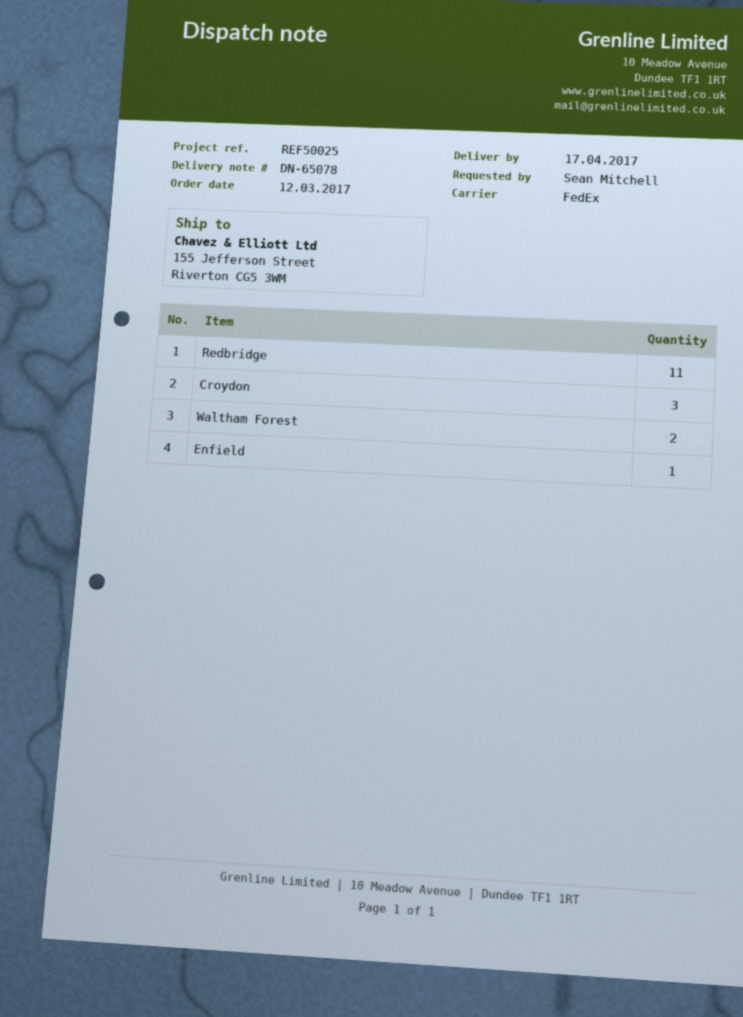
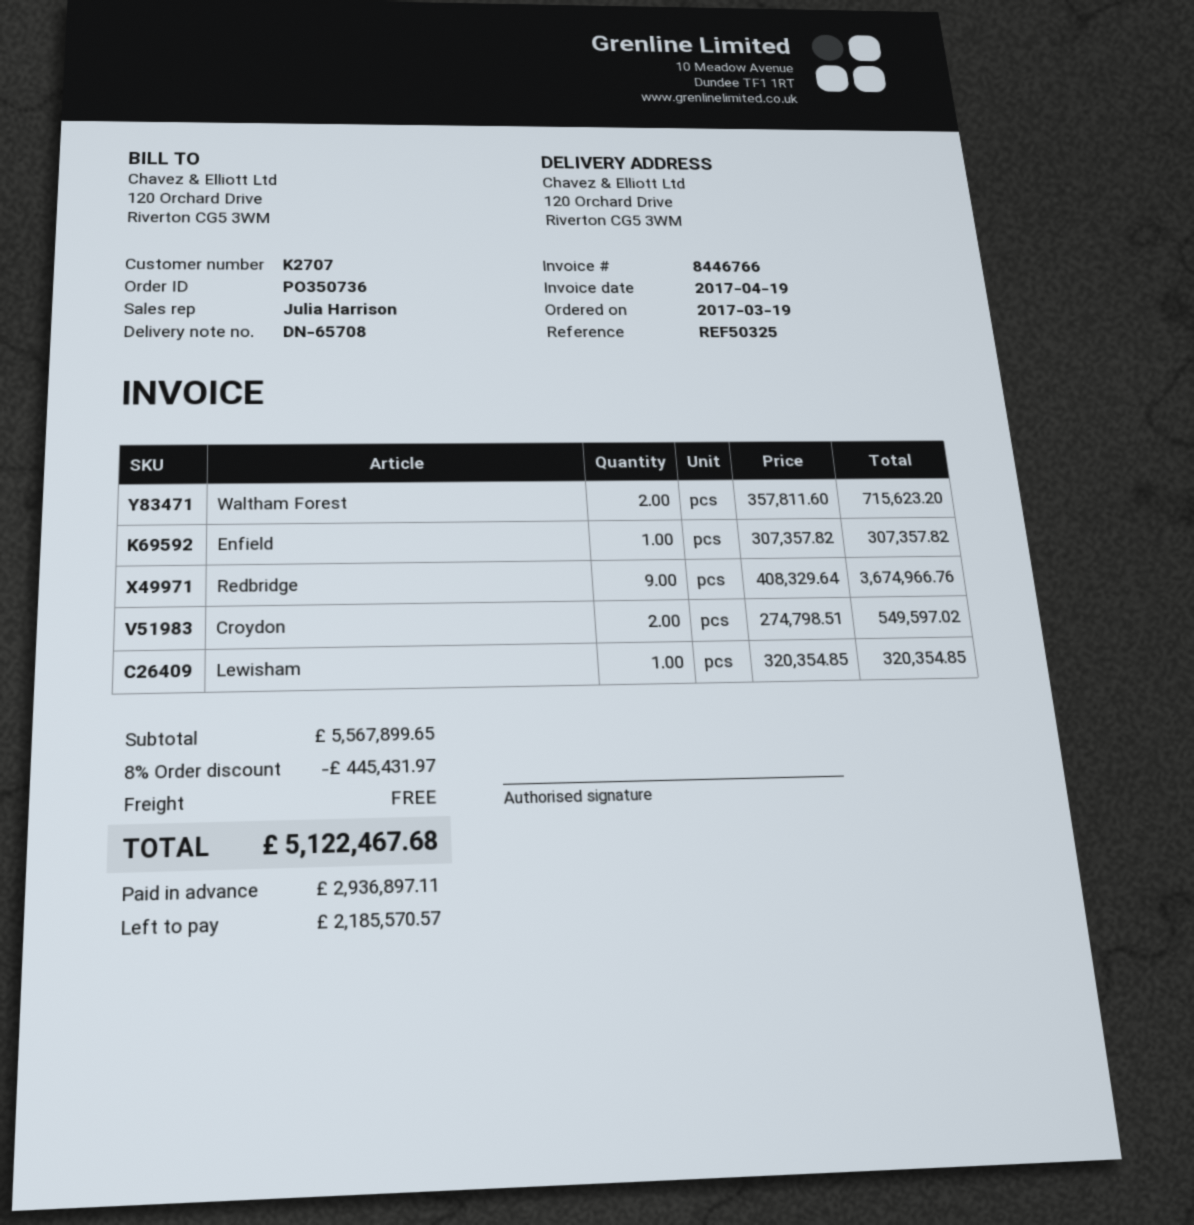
order date: 2017-03-12 -> 2017-03-19
delivery note number: DN-65078 -> DN-65708
reference: REF50025 -> REF50325
ship to: 155 Jefferson Street, Riverton CG5 3WM -> 120 Orchard Drive, Riverton CG5 3WM
Redbridge: 11 -> 9
Croydon: 3 -> 2
Lewisham: none -> 1

